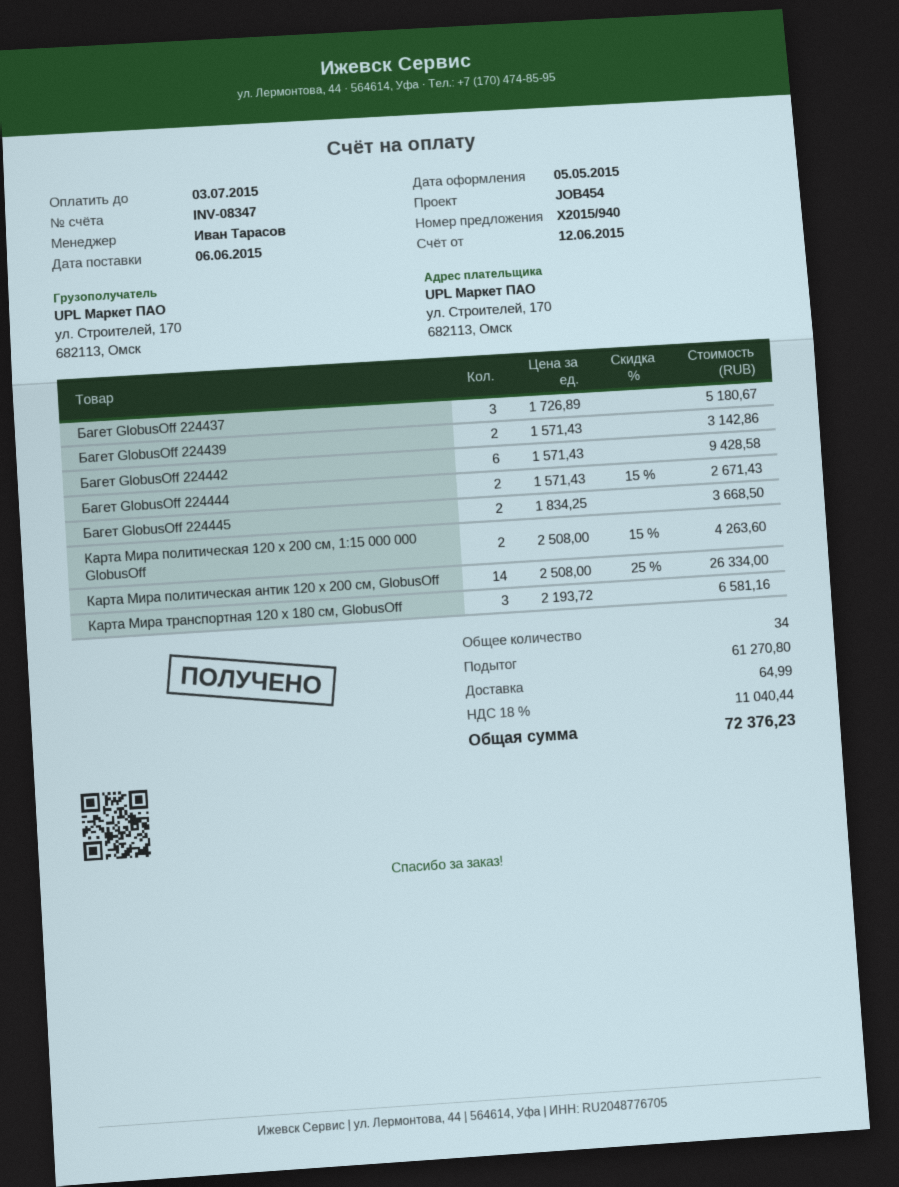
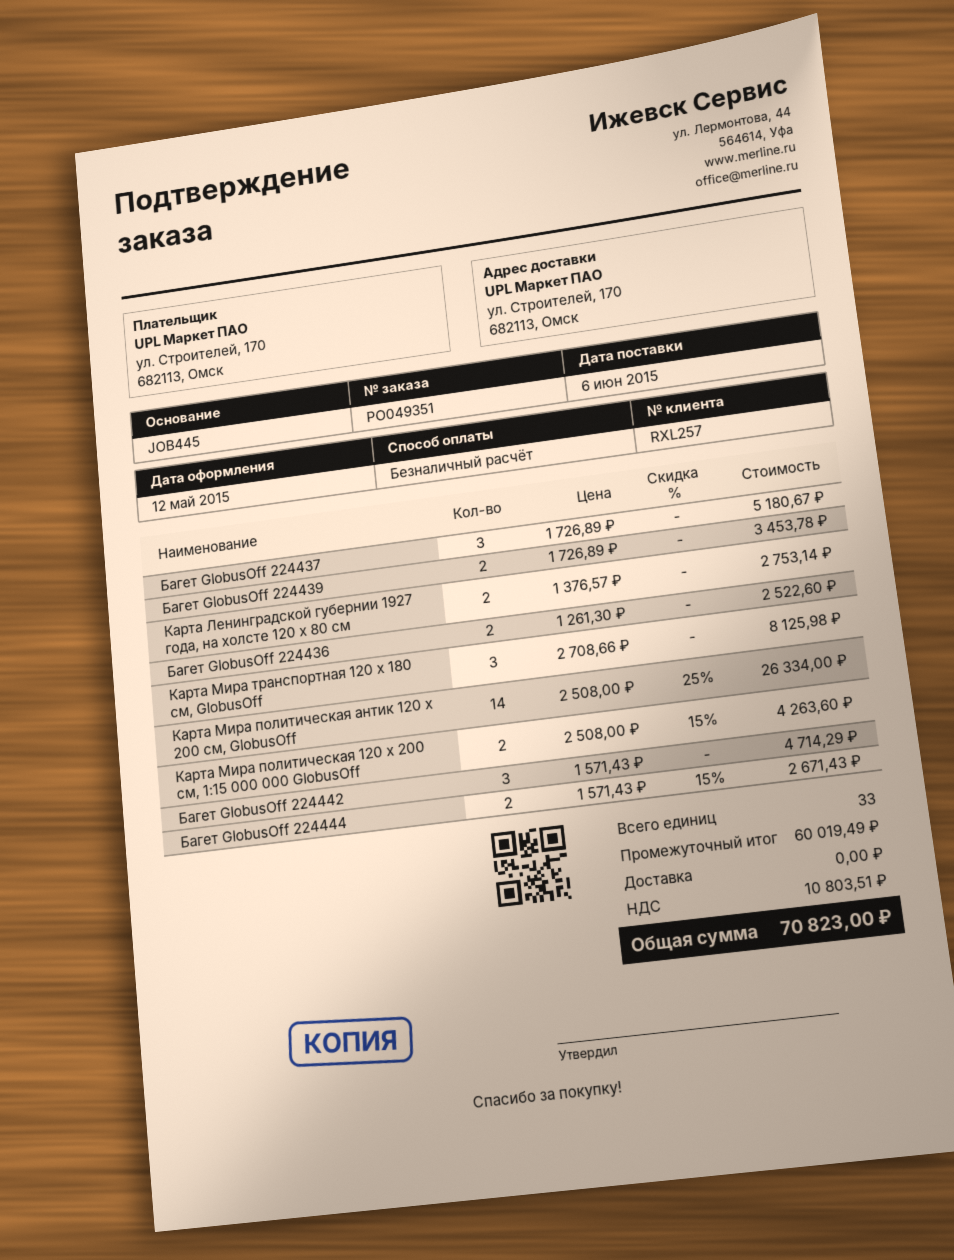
order date: 2015-05-05 -> 2015-05-12
reference: JOB454 -> JOB445
Багет GlobusOff 224439: 2 x 1571.43 = 3142.86 -> 2 x 1726.89 = 3453.78
Багет GlobusOff 224442: 6 x 1571.43 = 9428.58 -> 3 x 1571.43 = 4714.29
Багет GlobusOff 224445: 2 x 1834.25 = 3668.50 -> none
Карта Мира транспортная 120 х 180 см, GlobusOff: 3 x 2193.72 = 6581.16 -> 3 x 2708.66 = 8125.98
Карта Ленинградской губернии 1927 года, на холсте 120 х 80 см: none -> 2 x 1376.57 = 2753.14
Багет GlobusOff 224436: none -> 2 x 1261.30 = 2522.60
total quantity: 34 -> 33
subtotal: 61270.80 -> 60019.49
shipping: 64.99 -> 0.00
tax: 11040.44 -> 10803.51
total: 72376.23 -> 70823.00

